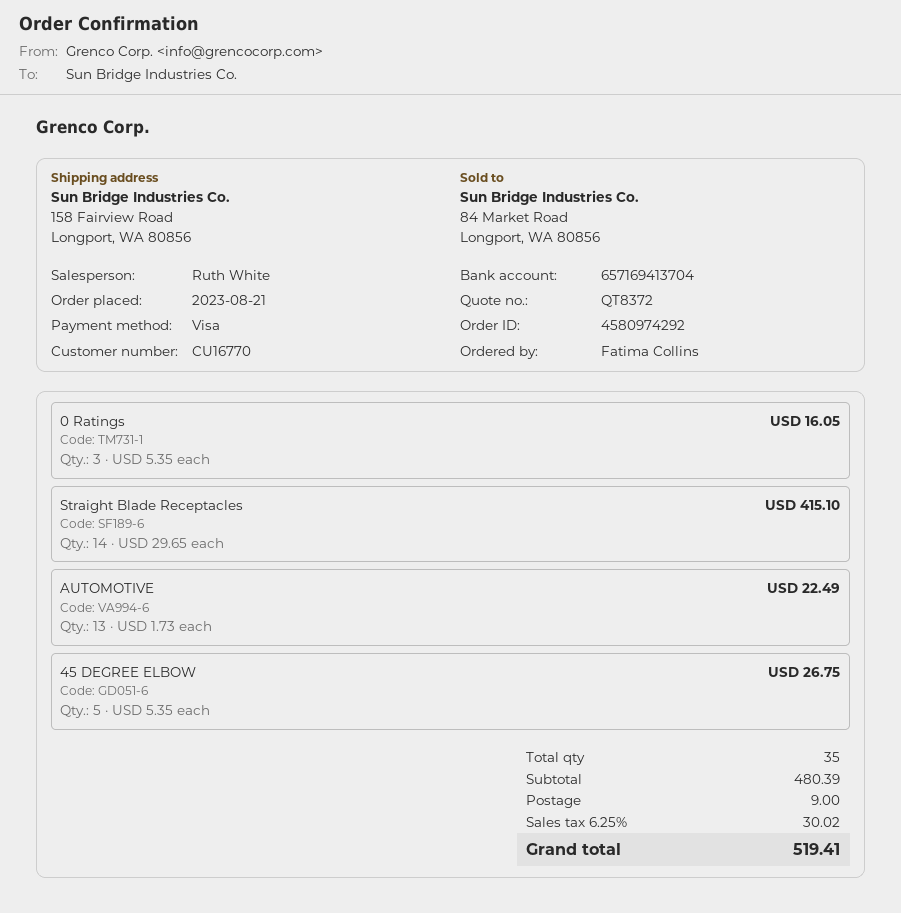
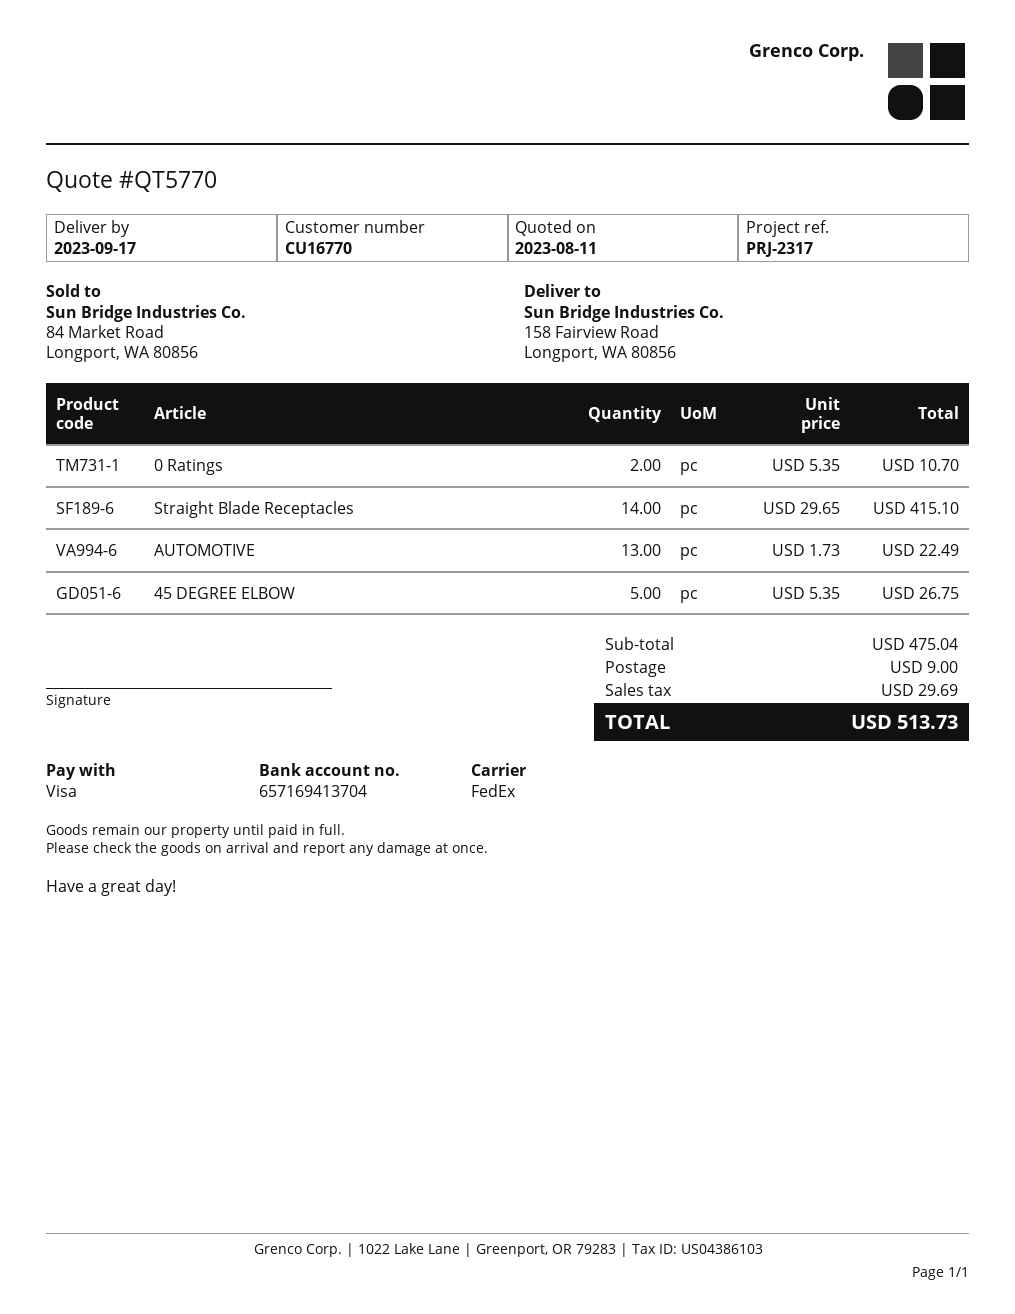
quote number: QT8372 -> QT5770
0 Ratings: 3 x 5.35 = 16.05 -> 2 x 5.35 = 10.70
subtotal: 480.39 -> 475.04
tax: 30.02 -> 29.69
total: 519.41 -> 513.73

